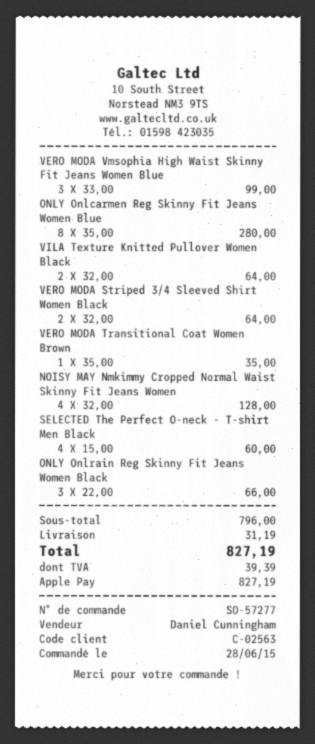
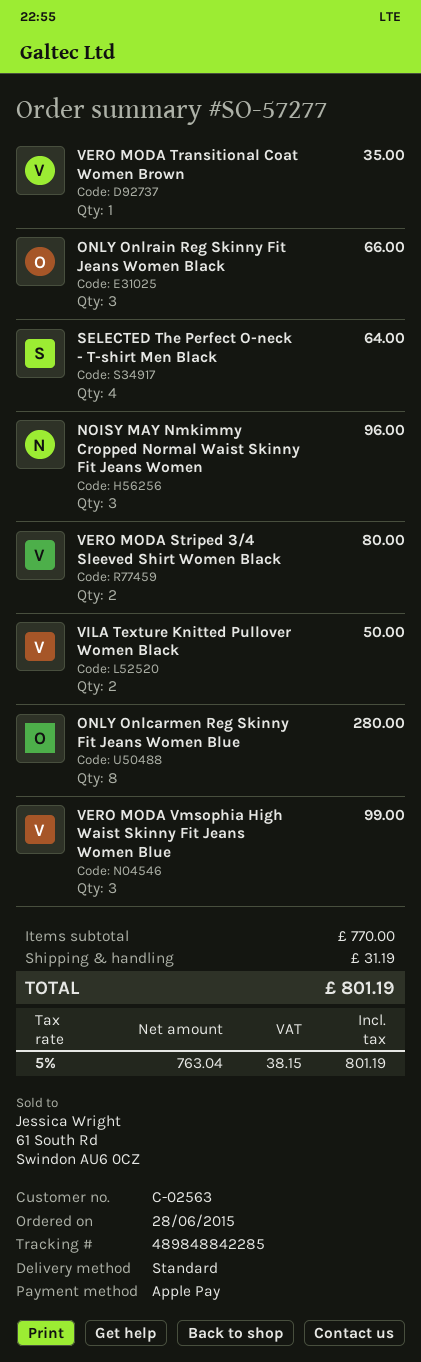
VILA Texture Knitted Pullover Women Black: 2 for 64.00 -> 2 for 50.00
VERO MODA Striped 3/4 Sleeved Shirt Women Black: 2 for 64.00 -> 2 for 80.00
NOISY MAY Nmkimmy Cropped Normal Waist Skinny Fit Jeans Women: 4 for 128.00 -> 3 for 96.00
SELECTED The Perfect O-neck - T-shirt Men Black: 4 for 60.00 -> 4 for 64.00
subtotal: 796.00 -> 770.00
tax: 39.39 -> 38.15
total: 827.19 -> 801.19

